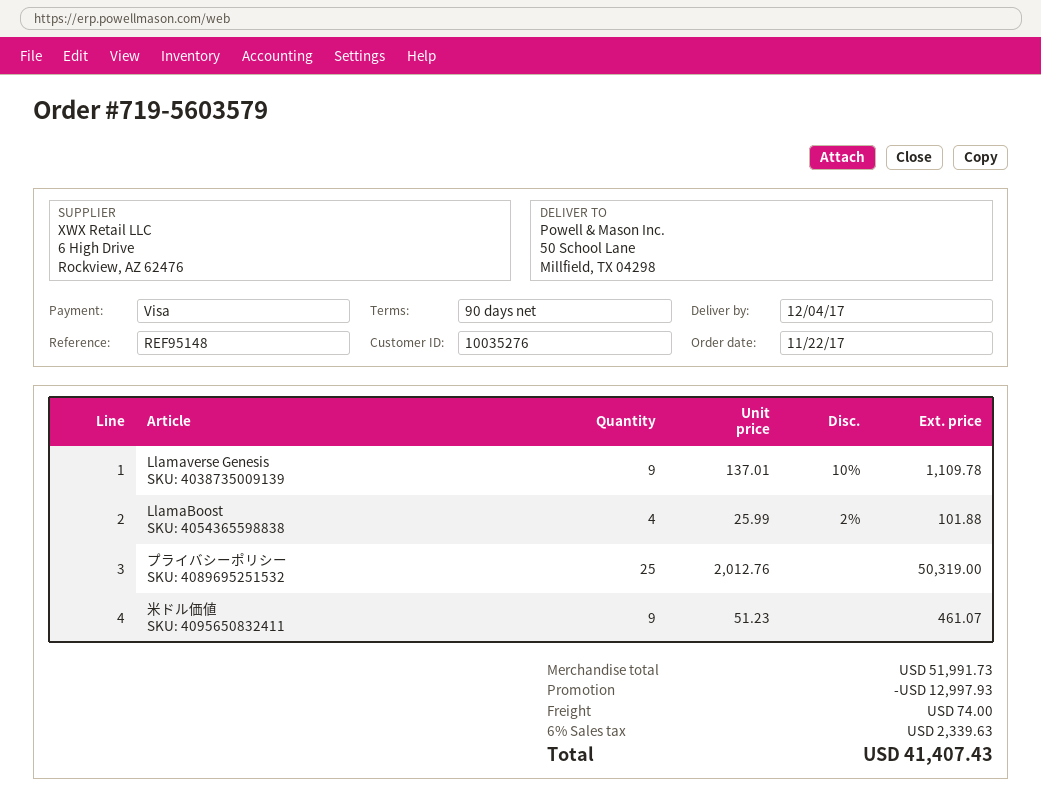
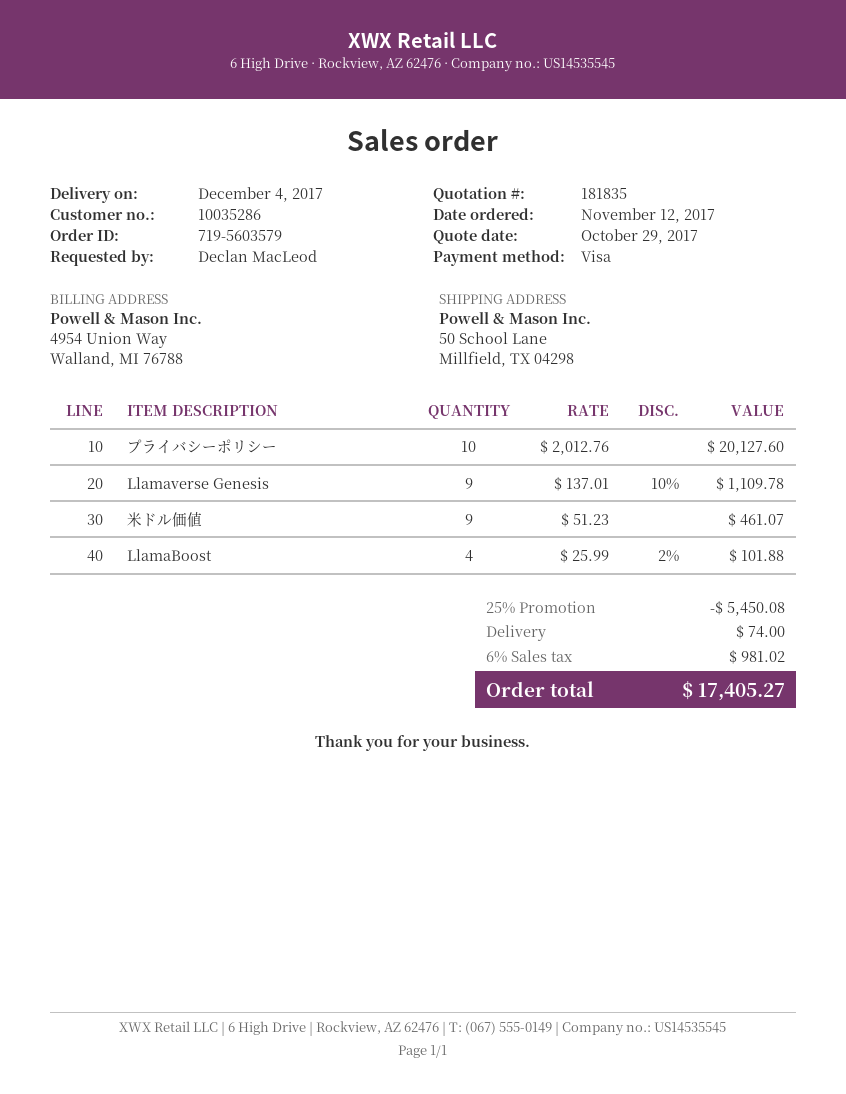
order date: 2017-11-22 -> 2017-11-12
customer number: 10035276 -> 10035286
プライバシーポリシー: 25 x 2012.76 = 50319.00 -> 10 x 2012.76 = 20127.60
discount: 12997.93 -> 5450.08
tax: 6% = 2339.63 -> 6% = 981.02
total: 41407.43 -> 17405.27

